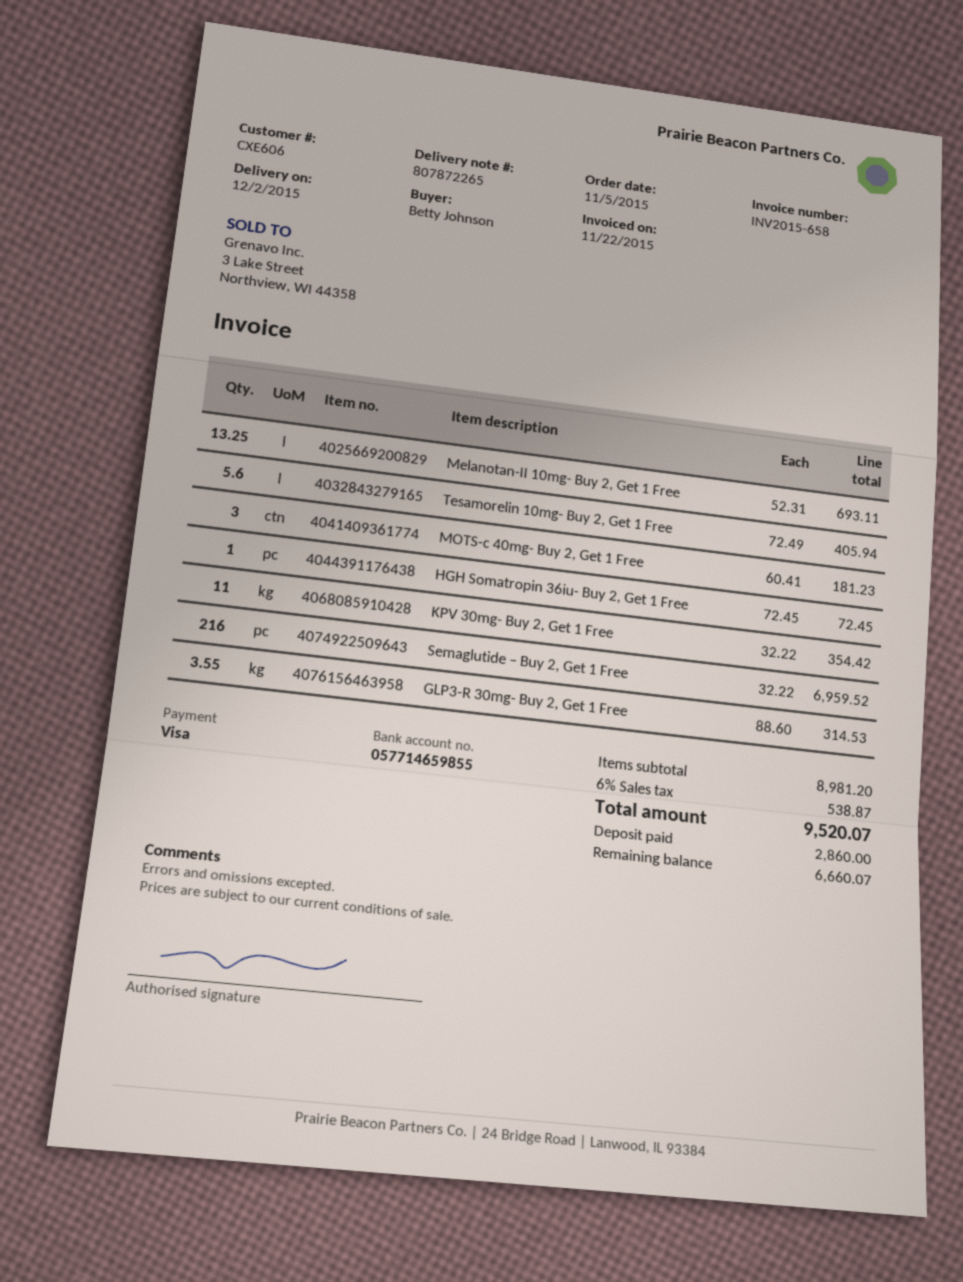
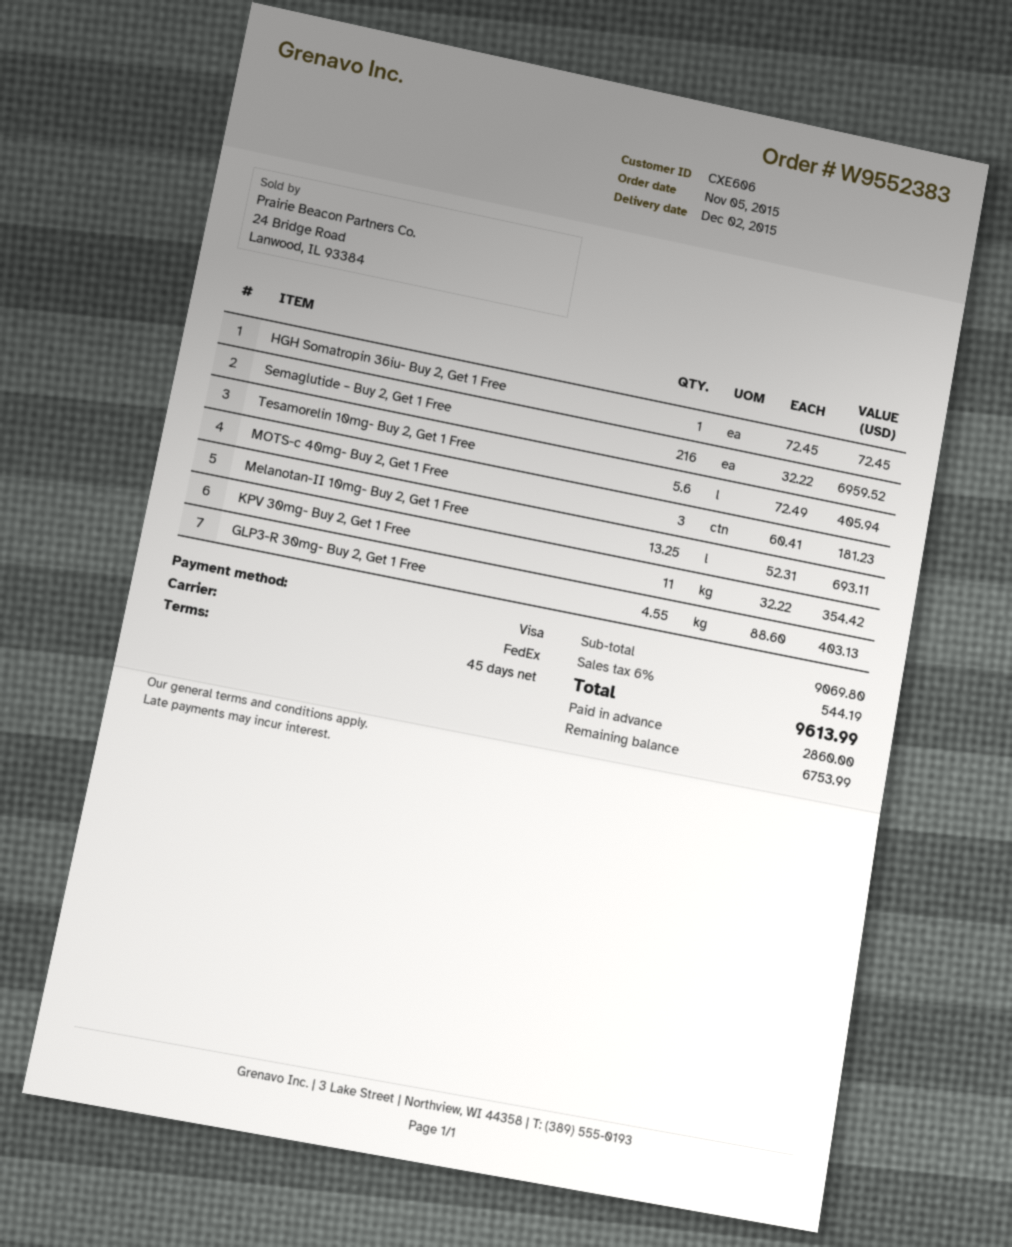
GLP3-R 30mg- Buy 2, Get 1 Free: 3.55 x 88.60 = 314.53 -> 4.55 x 88.60 = 403.13
subtotal: 8981.20 -> 9069.80
tax: 6% = 538.87 -> 6% = 544.19
total: 9520.07 -> 9613.99
balance: 6660.07 -> 6753.99

